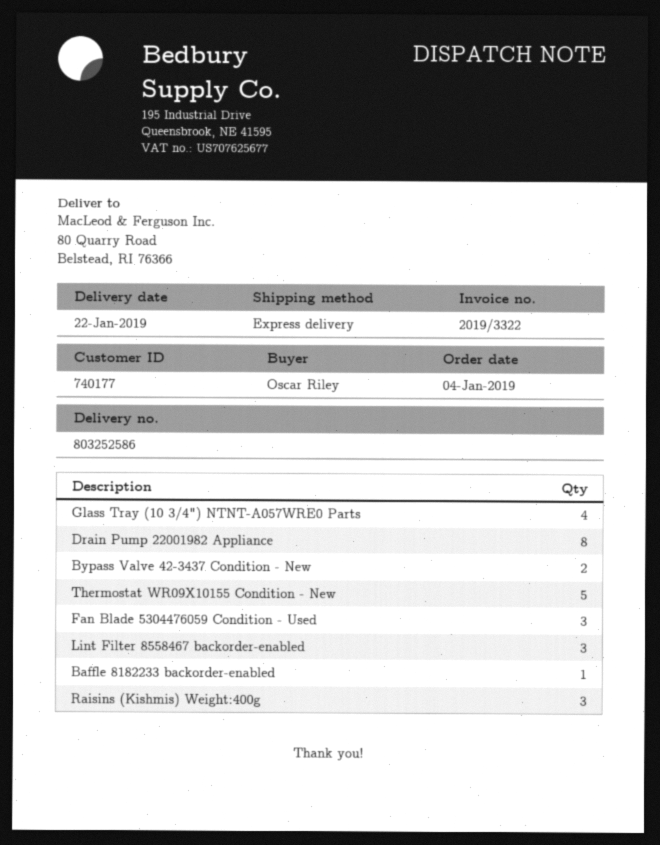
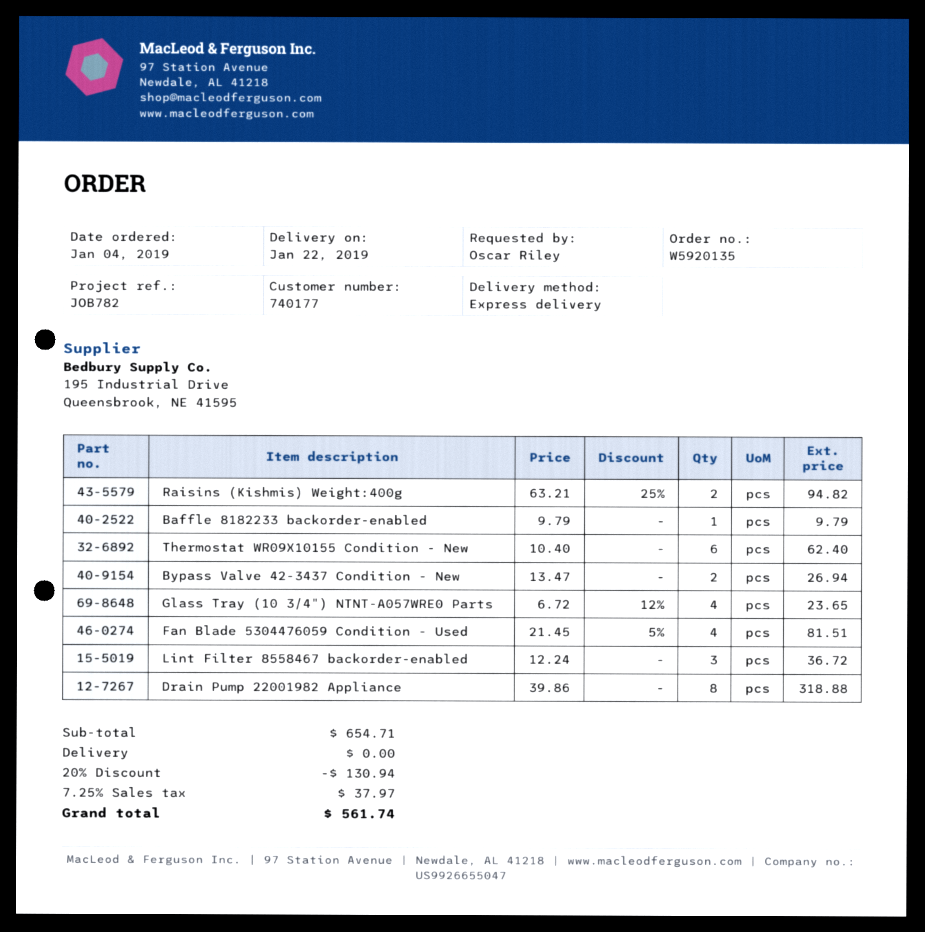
Thermostat WR09X10155 Condition - New: 5 -> 6
Fan Blade 5304476059 Condition - Used: 3 -> 4
Raisins (Kishmis) Weight:400g: 3 -> 2

